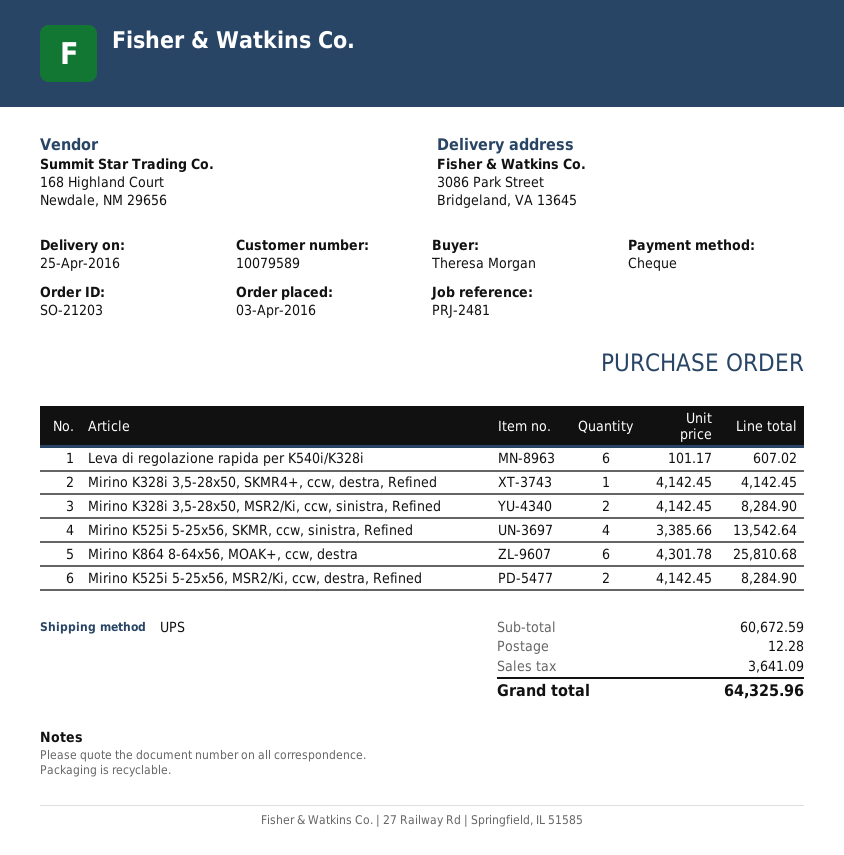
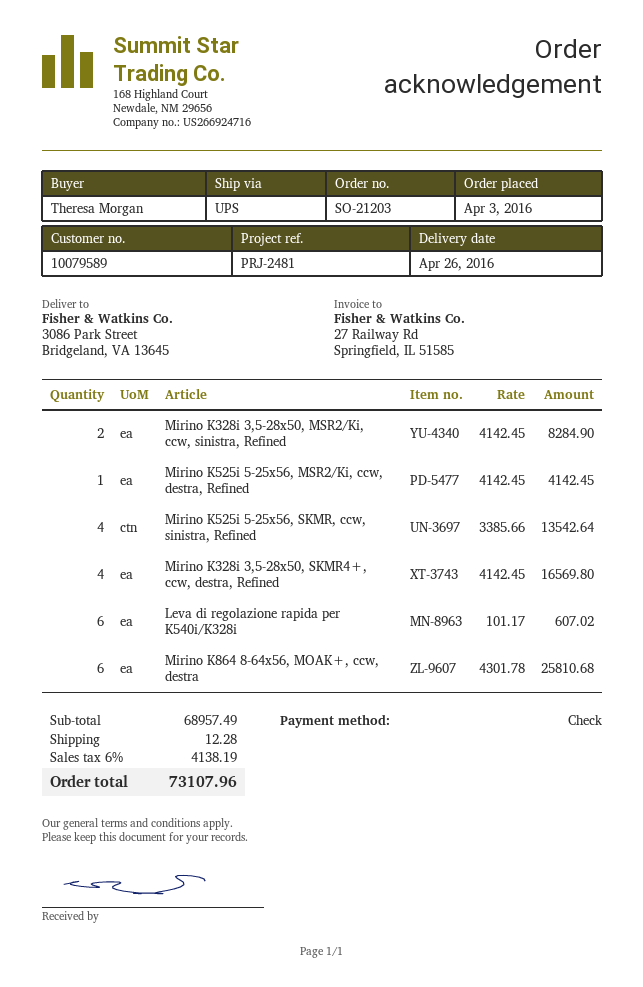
delivery date: 2016-04-25 -> 2016-04-26
Mirino K328i 3,5-28x50, SKMR4+, ccw, destra, Refined: 1 x 4142.45 = 4142.45 -> 4 x 4142.45 = 16569.80
Mirino K525i 5-25x56, MSR2/Ki, ccw, destra, Refined: 2 x 4142.45 = 8284.90 -> 1 x 4142.45 = 4142.45
subtotal: 60672.59 -> 68957.49
tax: 3641.09 -> 4138.19
total: 64325.96 -> 73107.96

